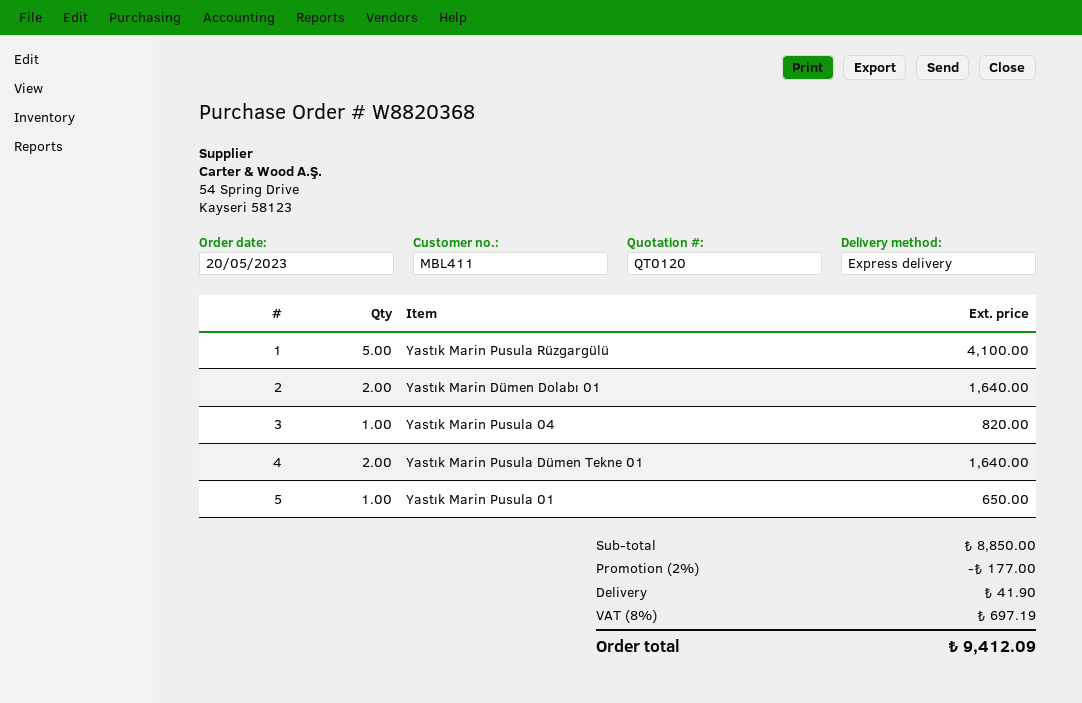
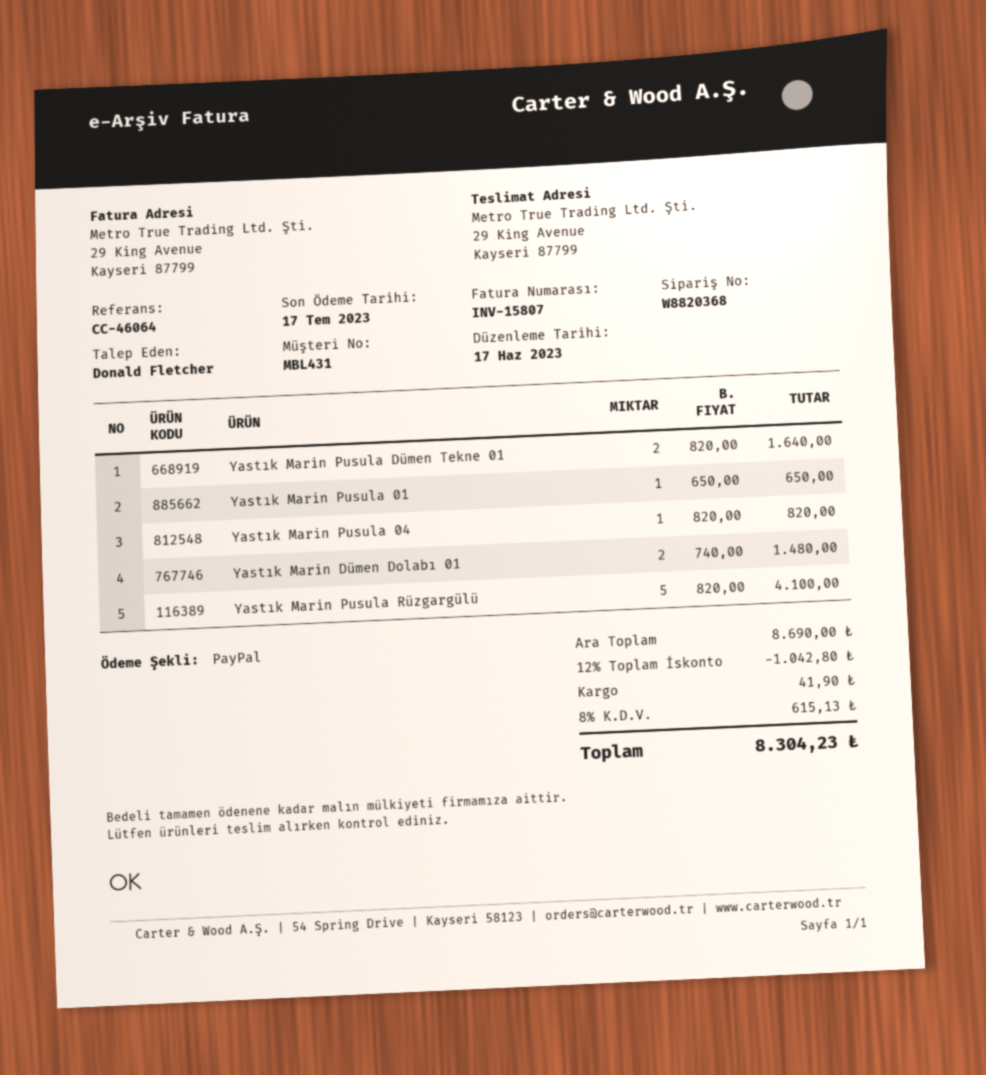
customer number: MBL411 -> MBL431
Yastık Marin Dümen Dolabı 01: 2 for 1640.00 -> 2 for 1480.00
subtotal: 8850.00 -> 8690.00
discount: 2% = 177.00 -> 12% = 1042.80
tax: 8% = 697.19 -> 8% = 615.13
total: 9412.09 -> 8304.23

